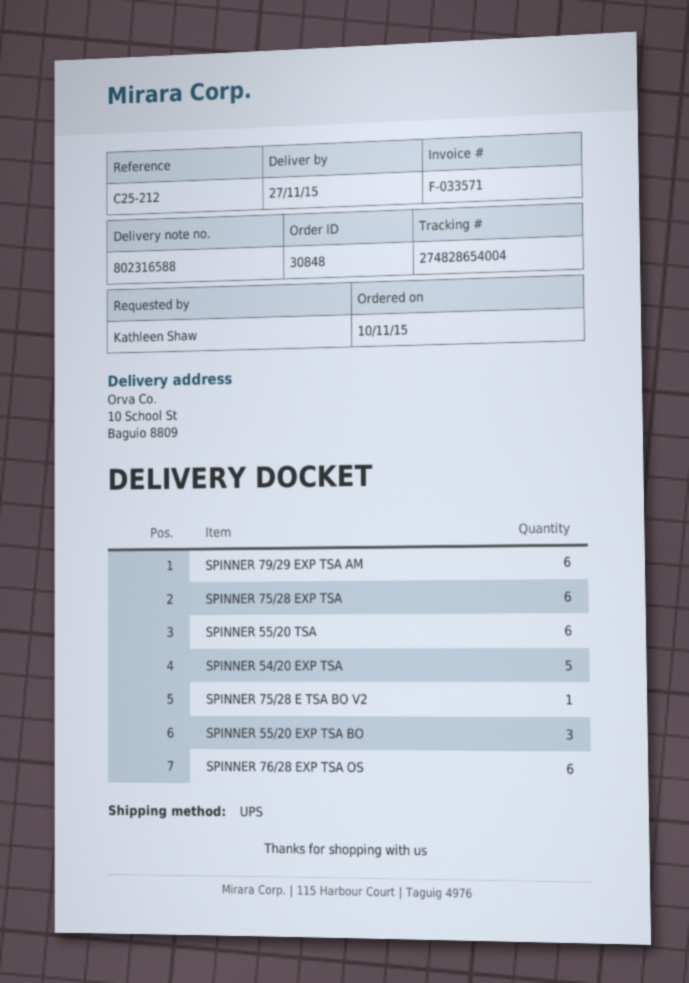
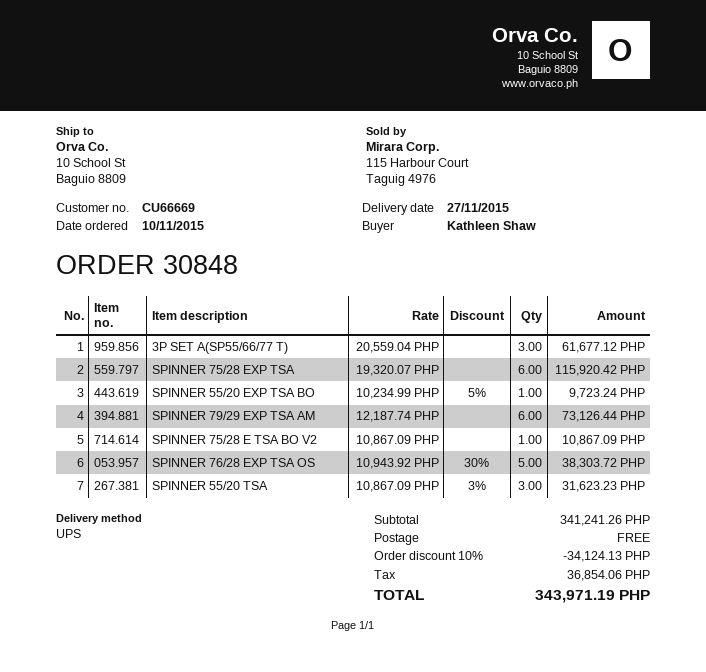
SPINNER 55/20 TSA: 6 -> 3
SPINNER 54/20 EXP TSA: 5 -> none
SPINNER 55/20 EXP TSA BO: 3 -> 1
SPINNER 76/28 EXP TSA OS: 6 -> 5
3P SET A(SP55/66/77 T): none -> 3

